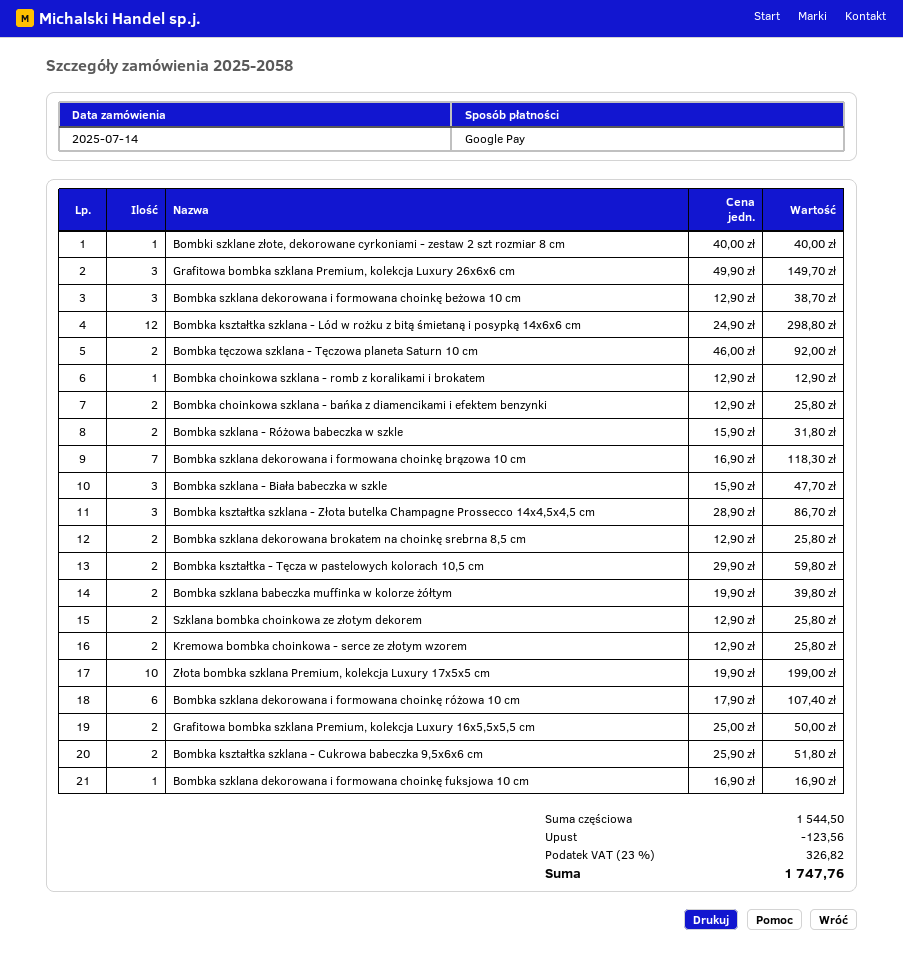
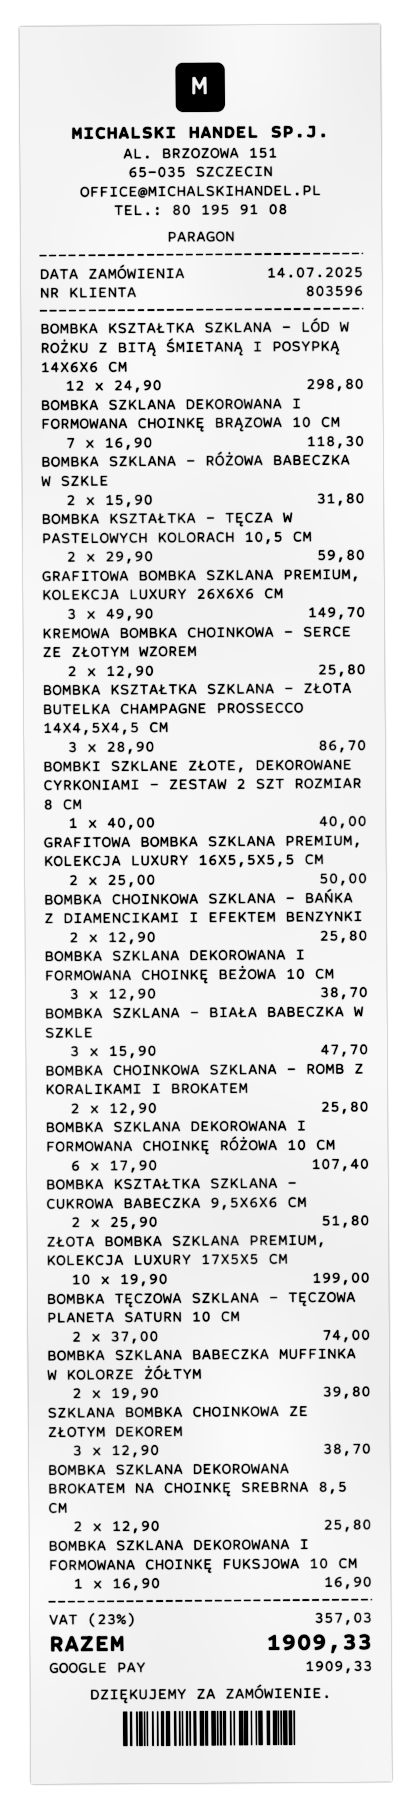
Bombka tęczowa szklana - Tęczowa planeta Saturn 10 cm: 2 x 46.00 = 92.00 -> 2 x 37.00 = 74.00
Bombka choinkowa szklana - romb z koralikami i brokatem: 1 x 12.90 = 12.90 -> 2 x 12.90 = 25.80
Szklana bombka choinkowa ze złotym dekorem: 2 x 12.90 = 25.80 -> 3 x 12.90 = 38.70
discount: 123.56 -> none
tax: 23% = 326.82 -> 23% = 357.03
total: 1747.76 -> 1909.33

